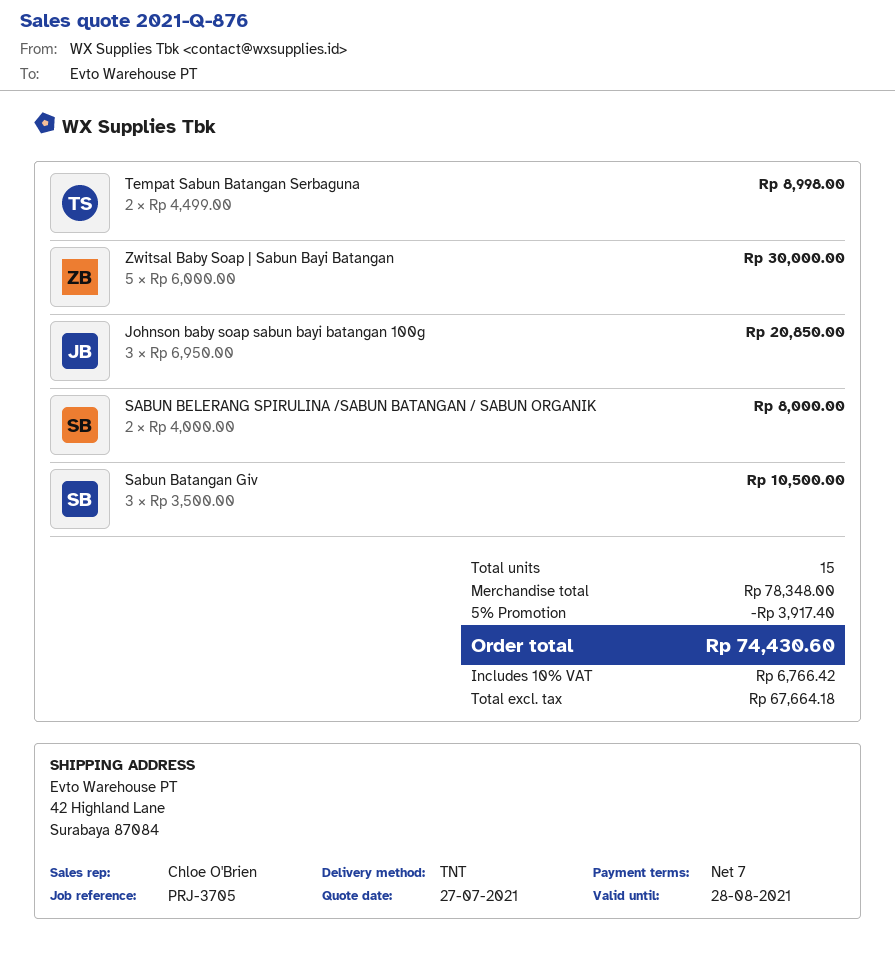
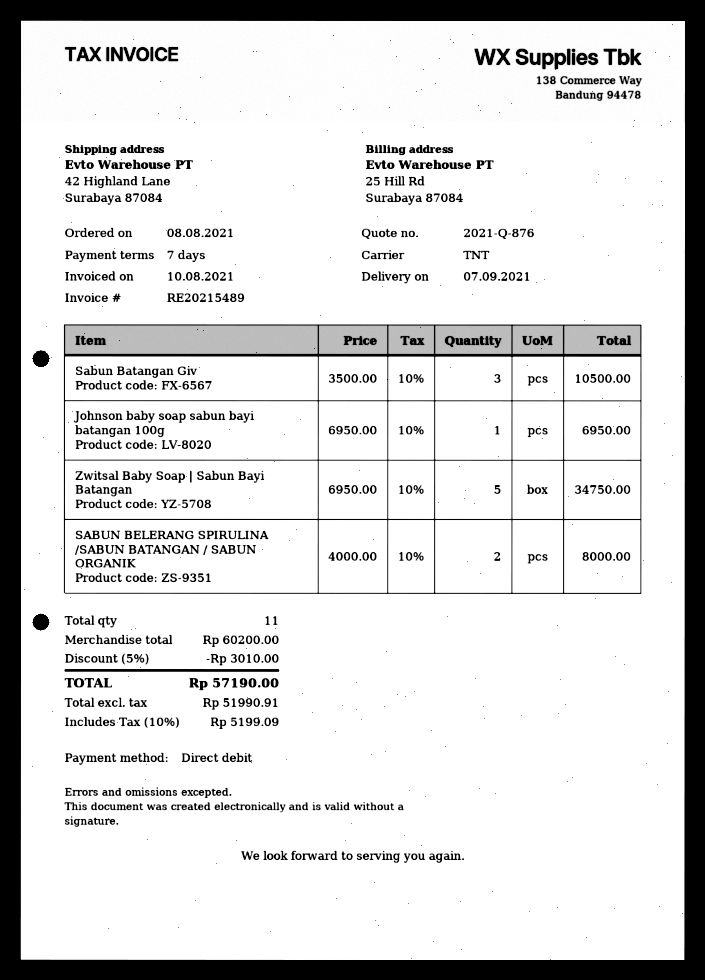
Tempat Sabun Batangan Serbaguna: 2 x 4499.00 = 8998.00 -> none
Zwitsal Baby Soap | Sabun Bayi Batangan: 5 x 6000.00 = 30000.00 -> 5 x 6950.00 = 34750.00
Johnson baby soap sabun bayi batangan 100g: 3 x 6950.00 = 20850.00 -> 1 x 6950.00 = 6950.00
total quantity: 15 -> 11
subtotal: 78348.00 -> 60200.00
discount: 5% = 3917.40 -> 5% = 3010.00
net: 67664.18 -> 51990.91
tax: 10% = 6766.42 -> 10% = 5199.09
total: 74430.60 -> 57190.00

